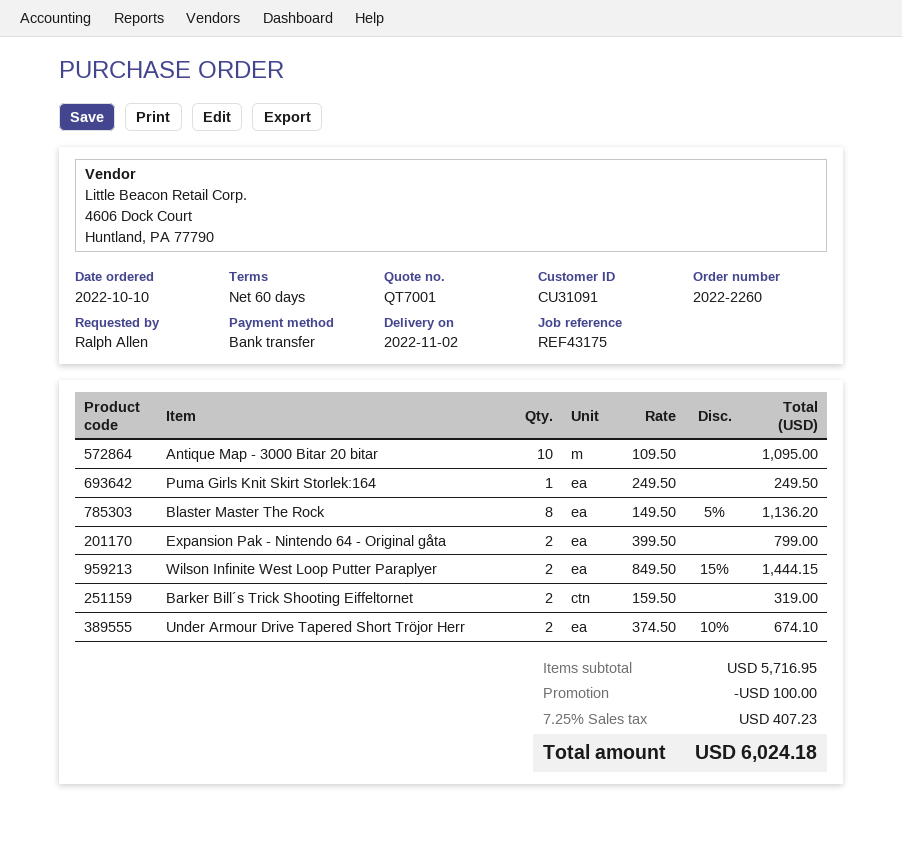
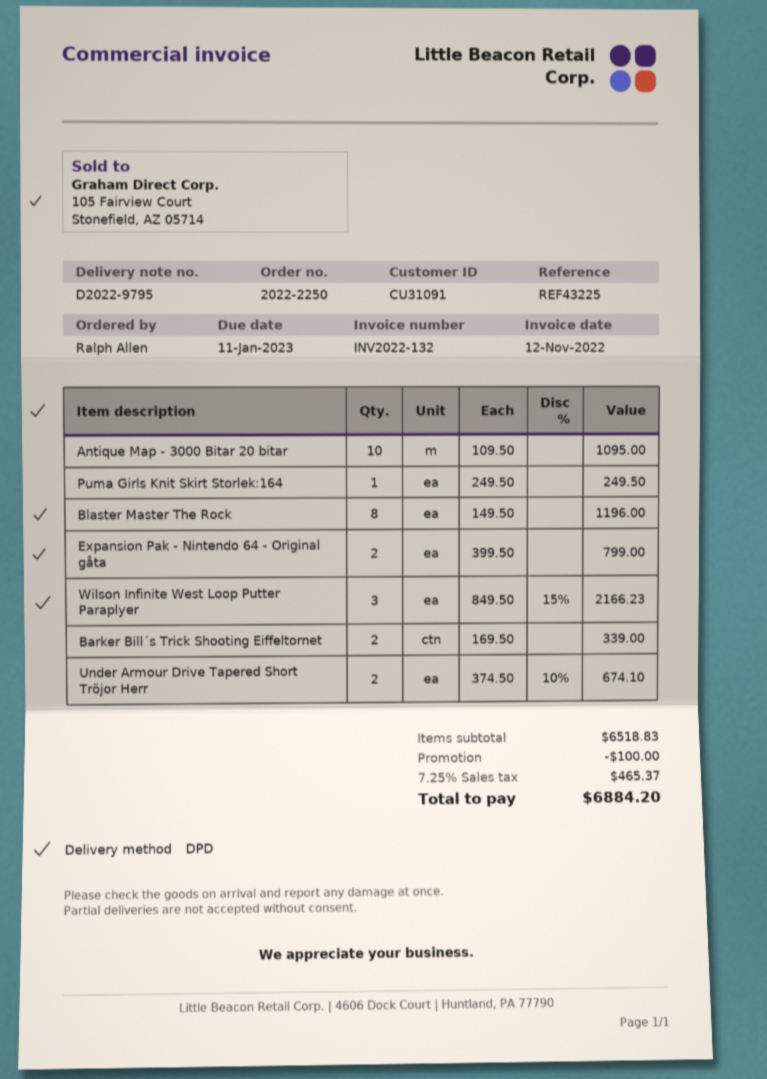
order number: 2022-2260 -> 2022-2250
reference: REF43175 -> REF43225
Blaster Master The Rock: 8 x 149.50 - 5% = 1136.20 -> 8 x 149.50 = 1196.00
Wilson Infinite West Loop Putter Paraplyer: 2 x 849.50 - 15% = 1444.15 -> 3 x 849.50 - 15% = 2166.23
Barker Bill´s Trick Shooting Eiffeltornet: 2 x 159.50 = 319.00 -> 2 x 169.50 = 339.00
subtotal: 5716.95 -> 6518.83
tax: 7.25% = 407.23 -> 7.25% = 465.37
total: 6024.18 -> 6884.20

